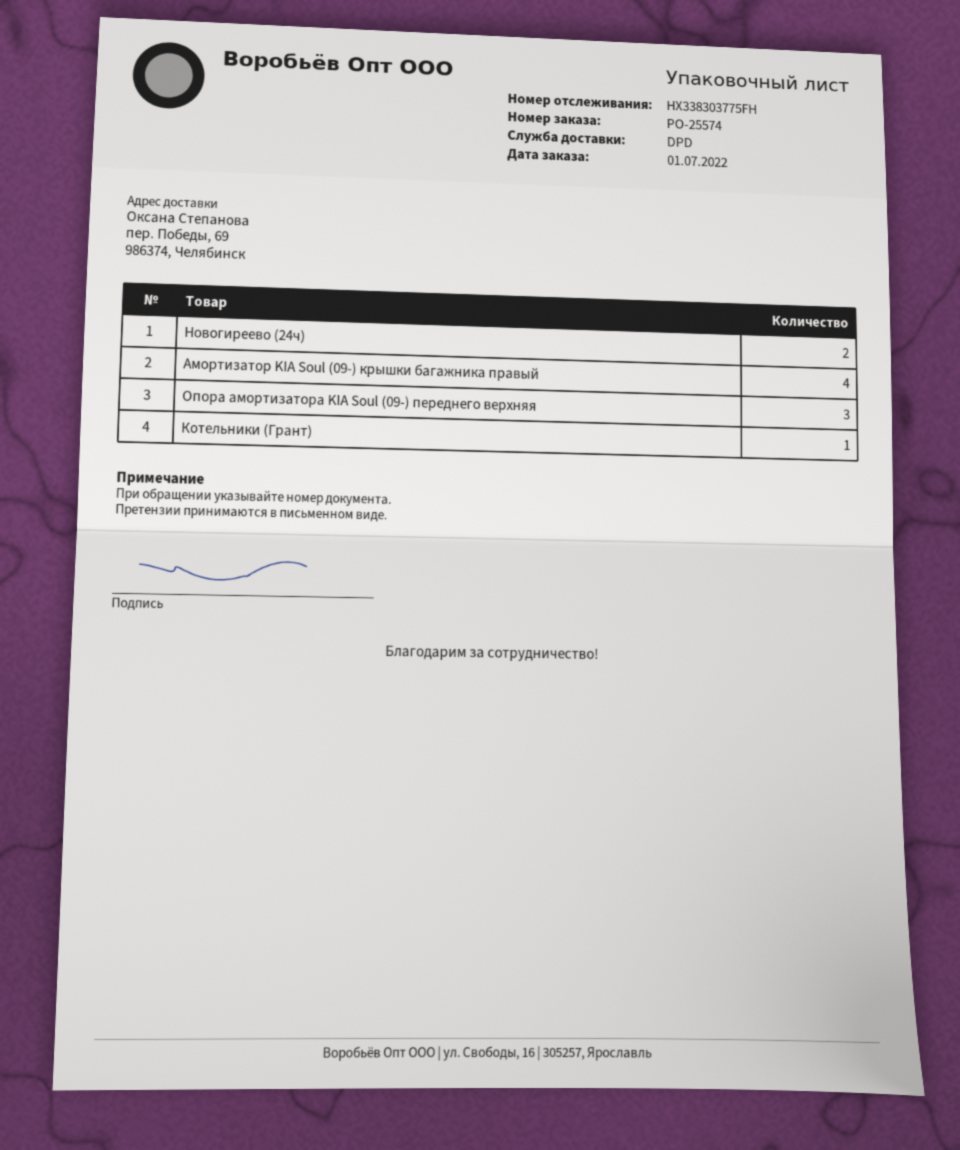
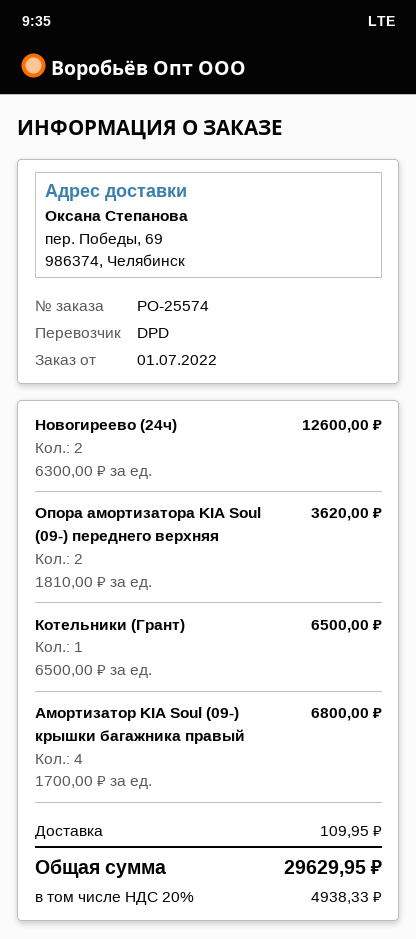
Опора амортизатора KIA Soul (09-) переднего верхняя: 3 -> 2

